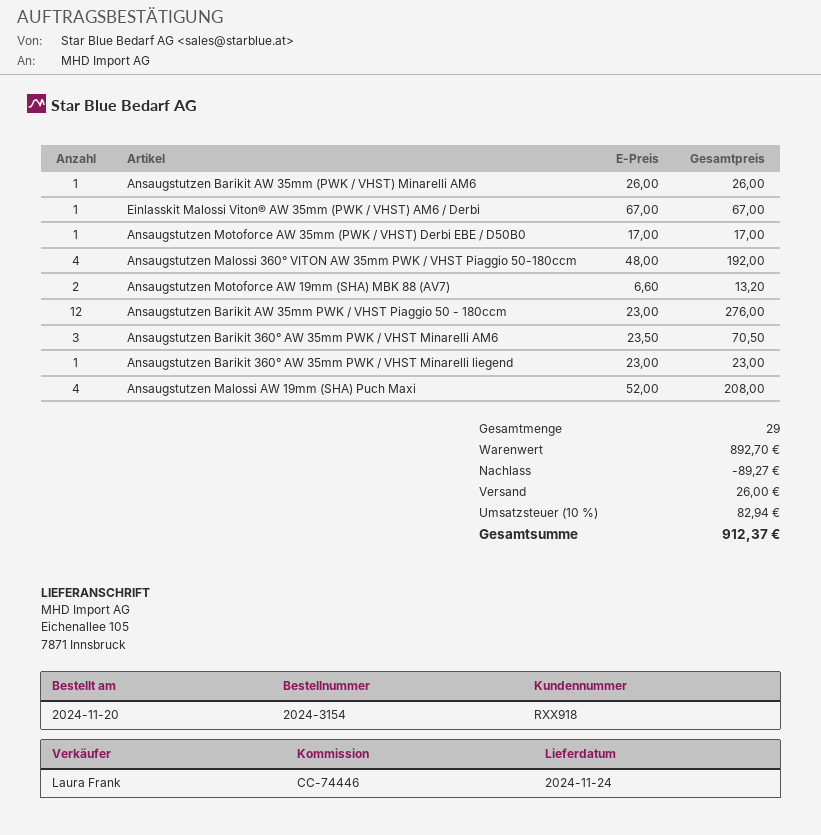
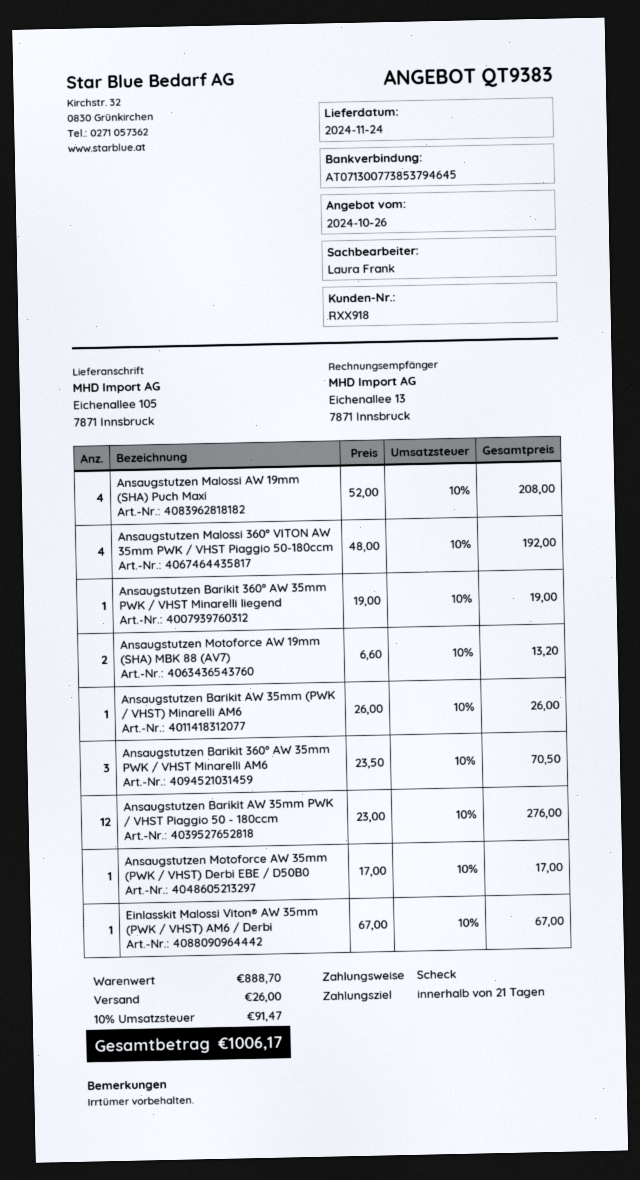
Ansaugstutzen Barikit 360° AW 35mm PWK / VHST Minarelli liegend: 1 x 23.00 = 23.00 -> 1 x 19.00 = 19.00
subtotal: 892.70 -> 888.70
discount: 89.27 -> none
tax: 10% = 82.94 -> 10% = 91.47
total: 912.37 -> 1006.17

